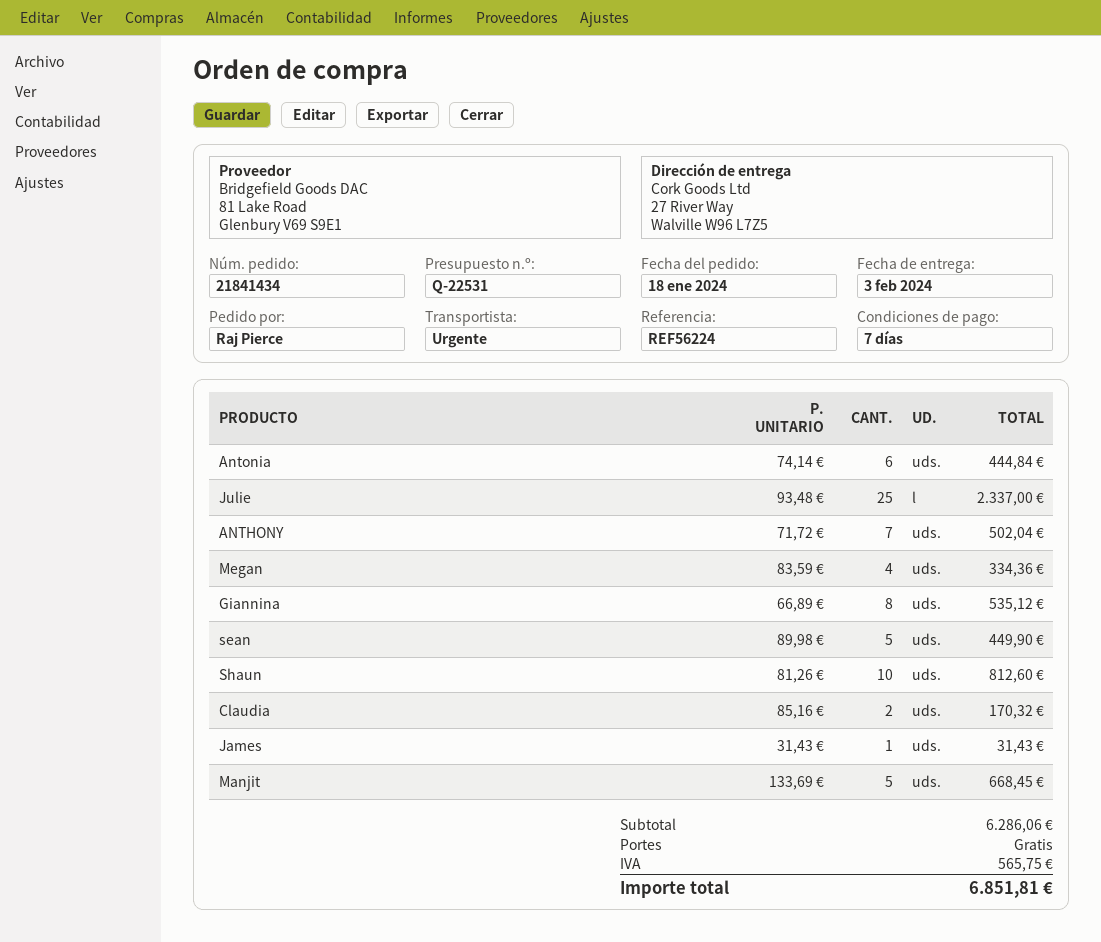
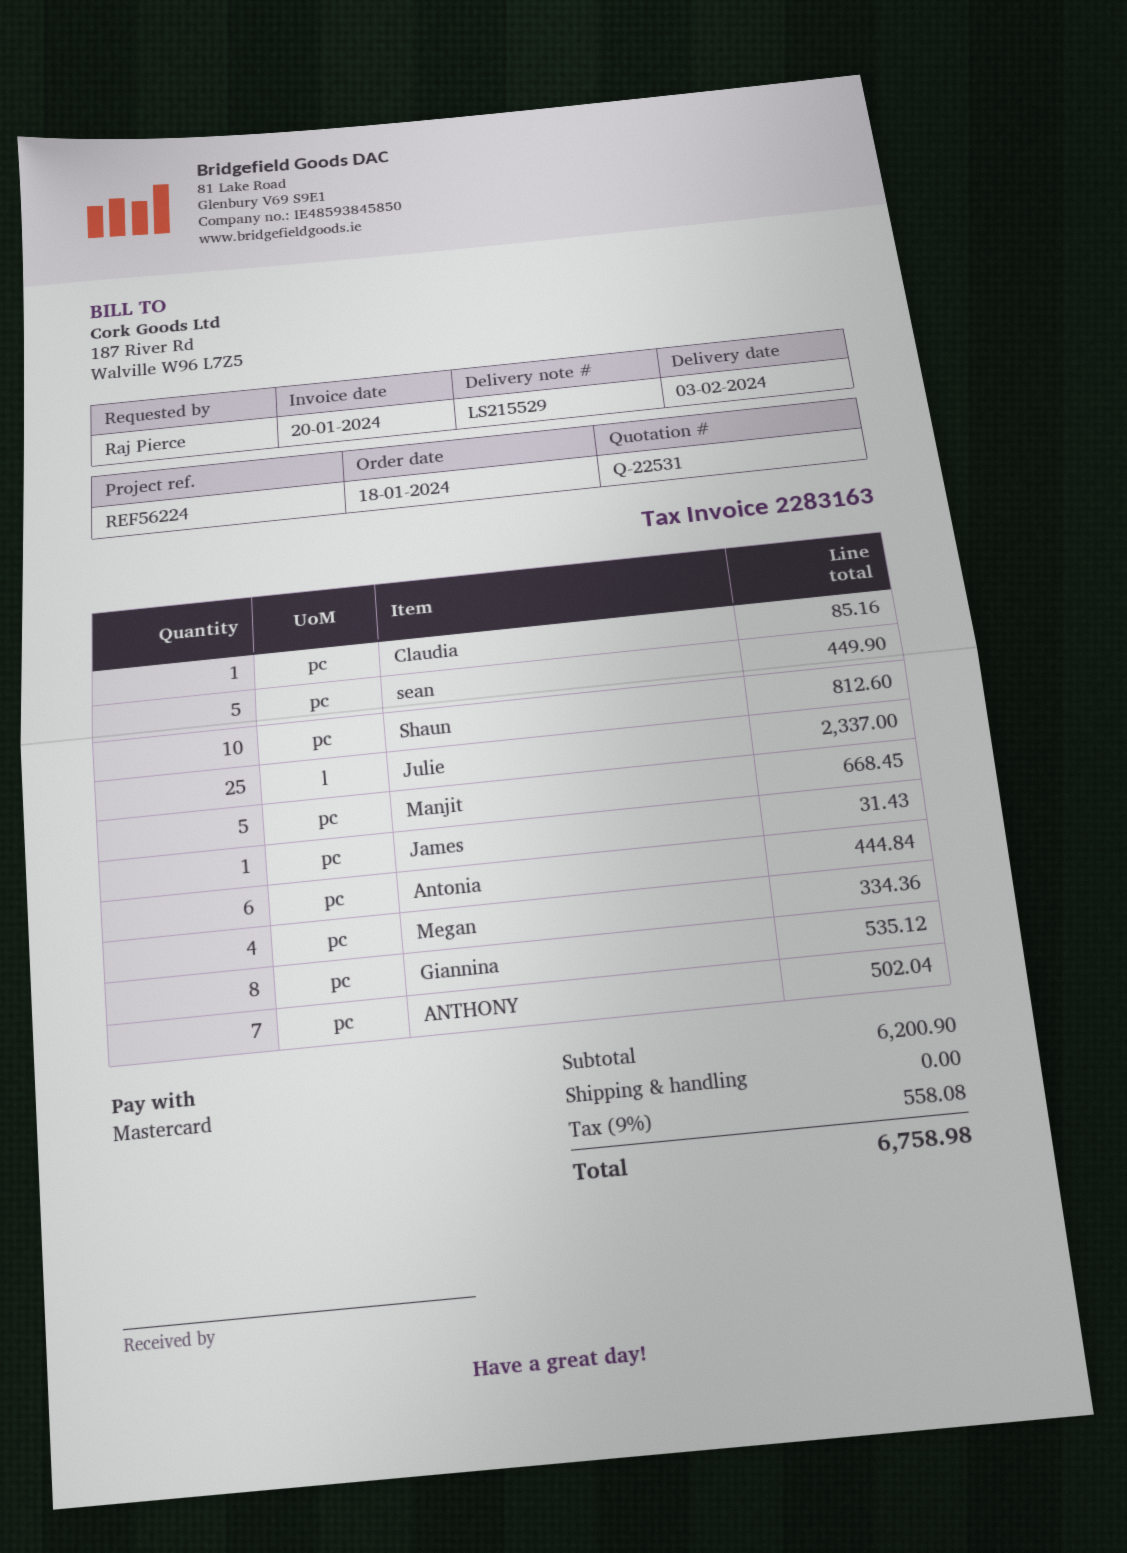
Claudia: 2 for 170.32 -> 1 for 85.16
subtotal: 6286.06 -> 6200.90
tax: 565.75 -> 558.08
total: 6851.81 -> 6758.98

